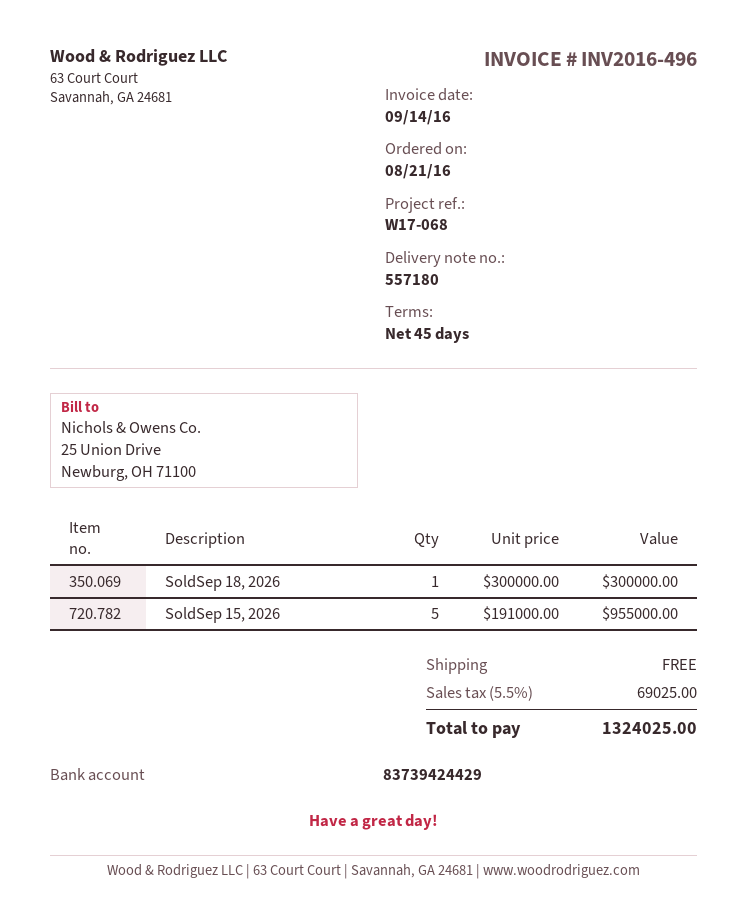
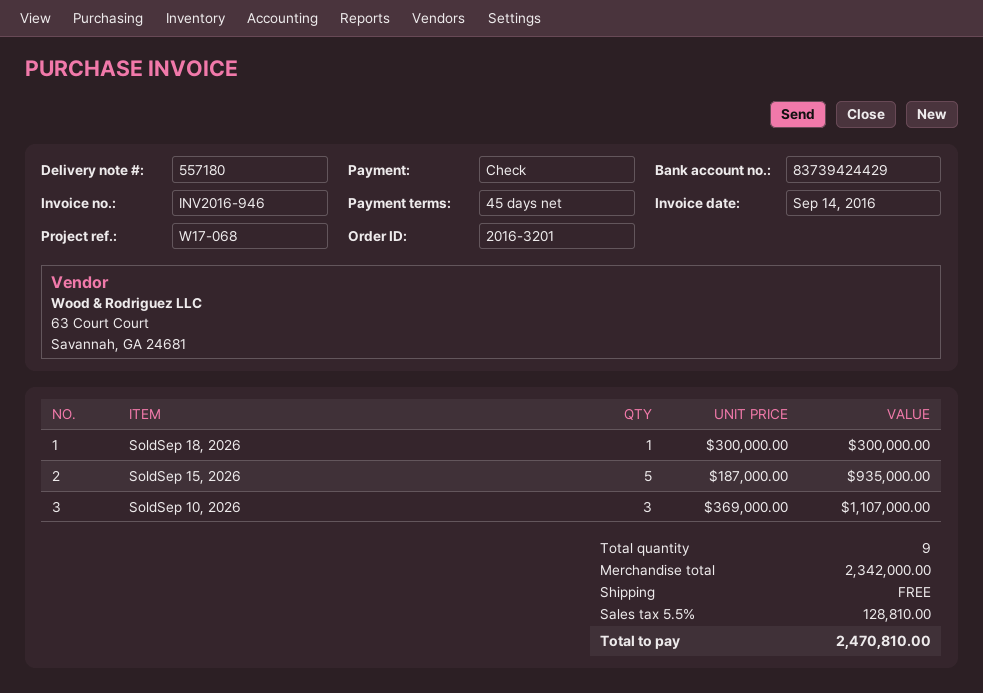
invoice number: INV2016-496 -> INV2016-946
SoldSep 15, 2026: 5 x 191000.00 = 955000.00 -> 5 x 187000.00 = 935000.00
SoldSep 10, 2026: none -> 3 x 369000.00 = 1107000.00
tax: 5.5% = 69025.00 -> 5.5% = 128810.00
total: 1324025.00 -> 2470810.00

